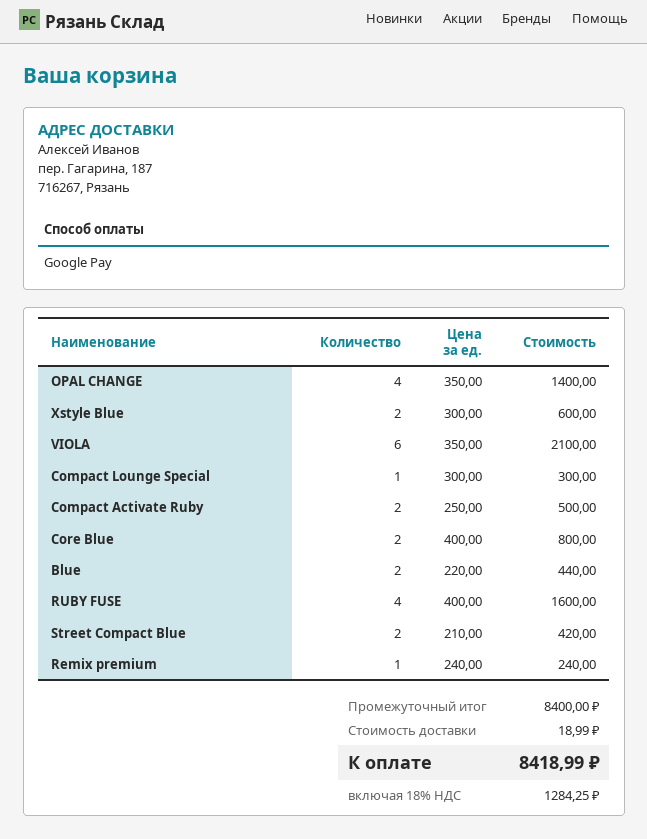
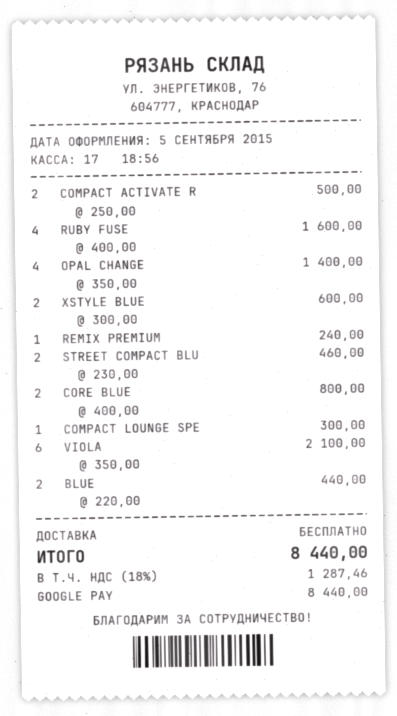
Street Compact Blue: 2 x 210.00 = 420.00 -> 2 x 230.00 = 460.00
shipping: 18.99 -> 0.00
tax: 18% = 1284.25 -> 18% = 1287.46
total: 8418.99 -> 8440.00

